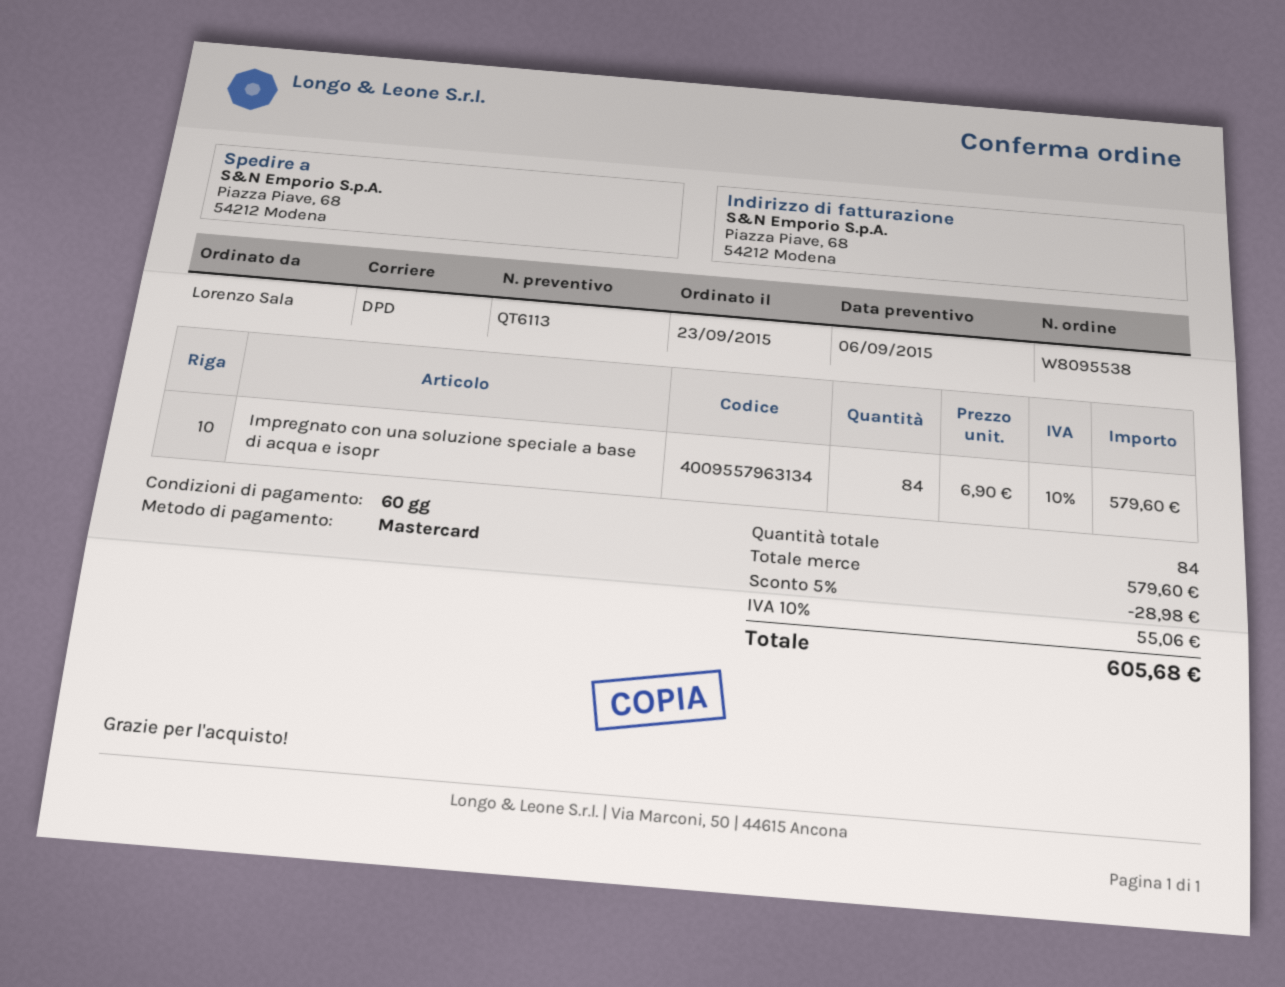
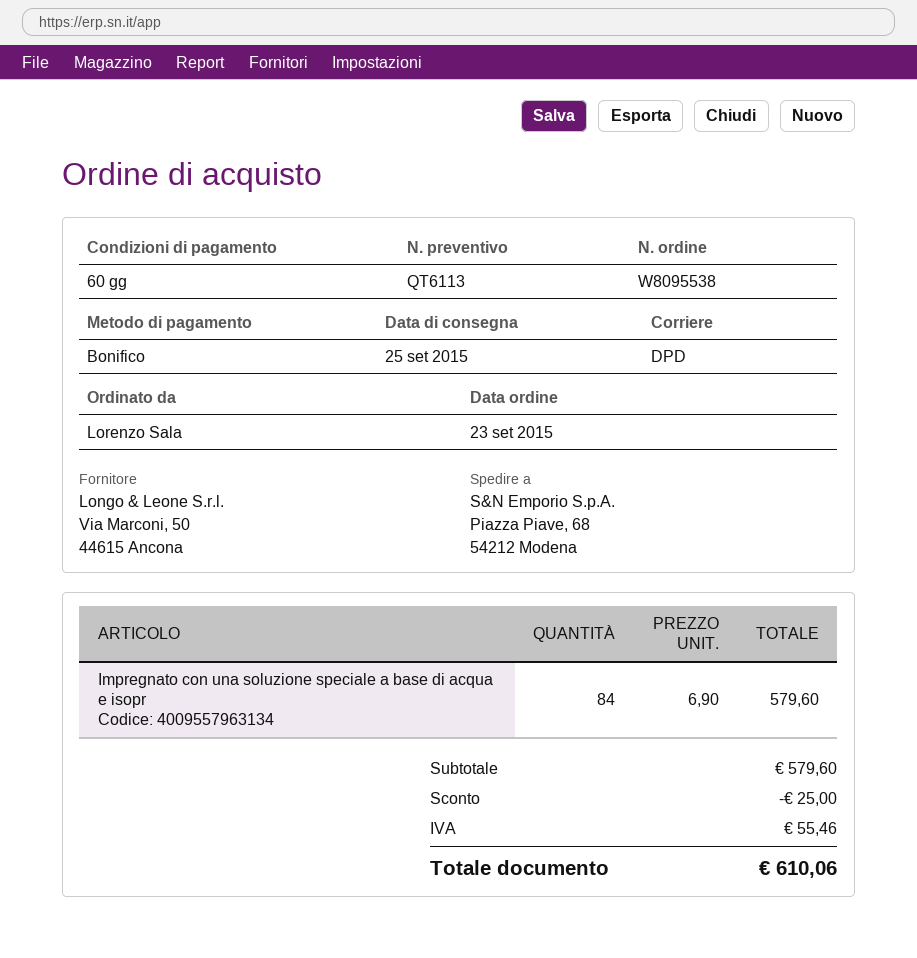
payment method: Mastercard -> bank transfer
discount: 28.98 -> 25.00
tax: 55.06 -> 55.46
total: 605.68 -> 610.06

